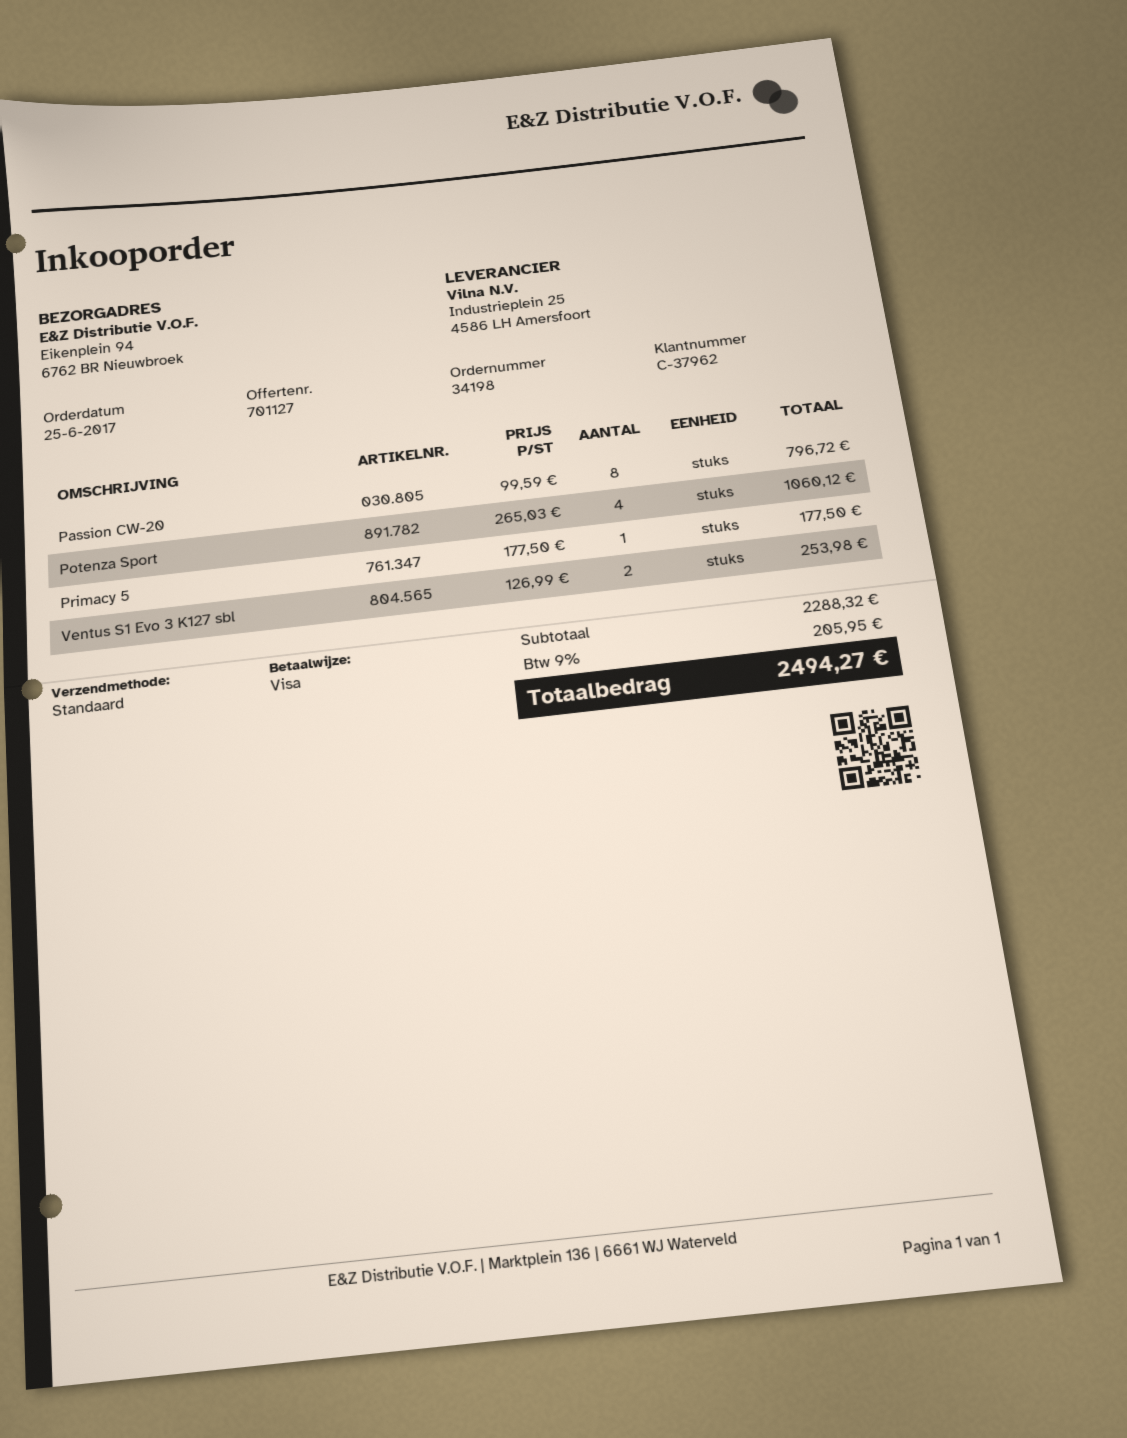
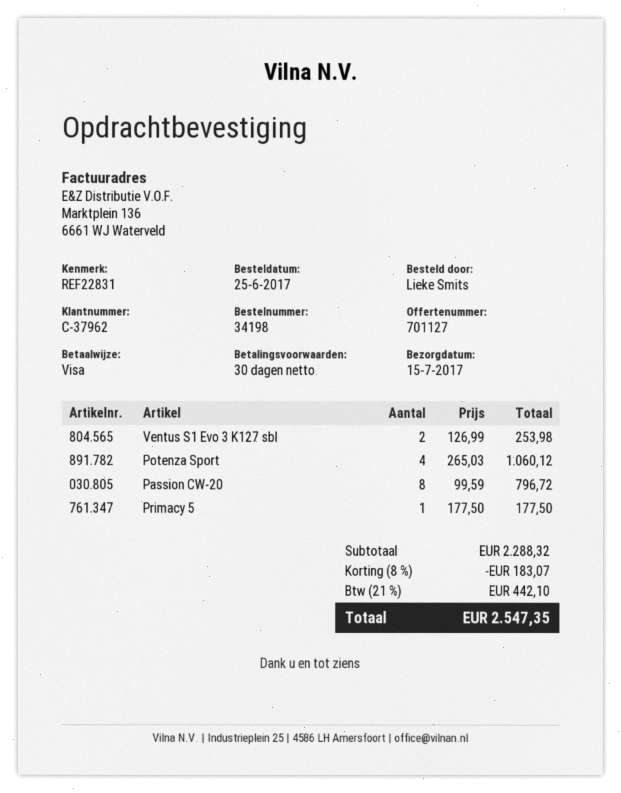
discount: none -> 8% = 183.07
tax: 9% = 205.95 -> 21% = 442.10
total: 2494.27 -> 2547.35

